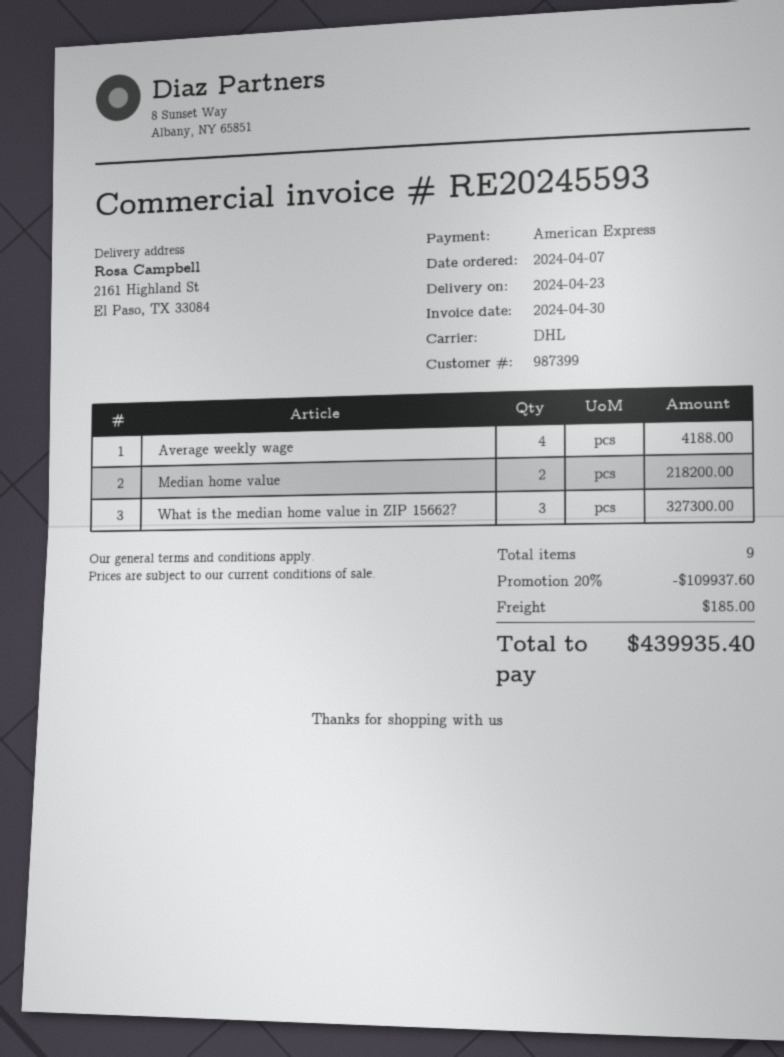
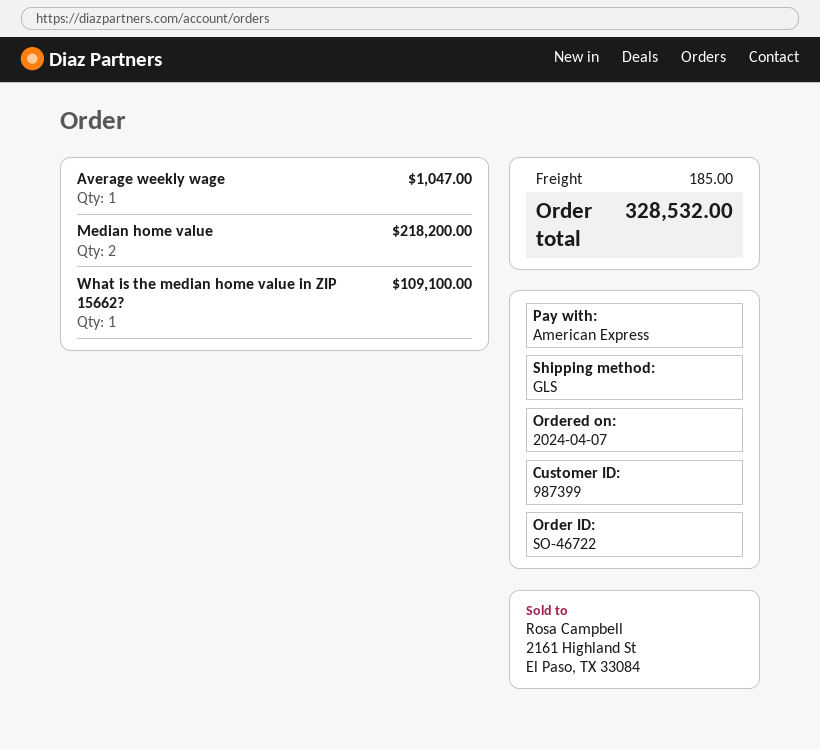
shipping method: DHL -> GLS
Average weekly wage: 4 for 4188.00 -> 1 for 1047.00
What is the median home value in ZIP 15662?: 3 for 327300.00 -> 1 for 109100.00
discount: 20% = 109937.60 -> none
total: 439935.40 -> 328532.00

